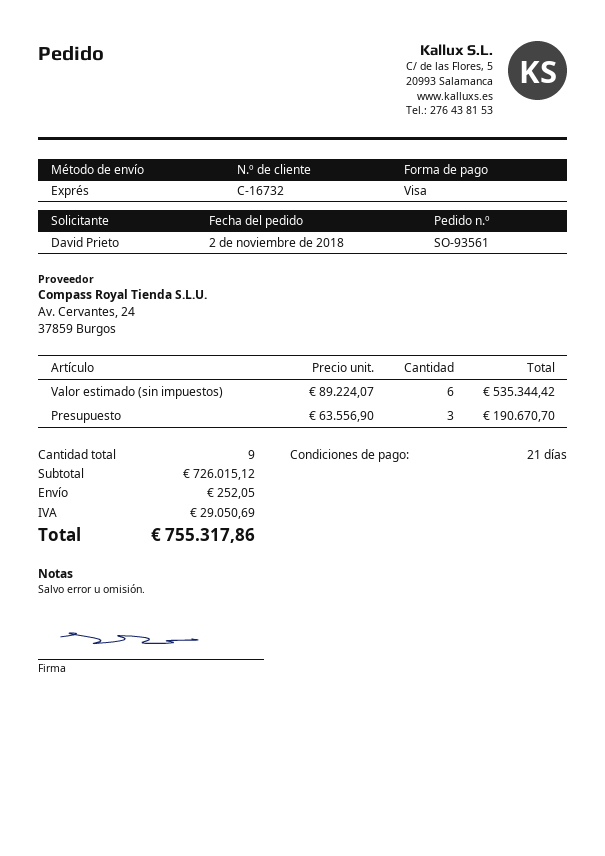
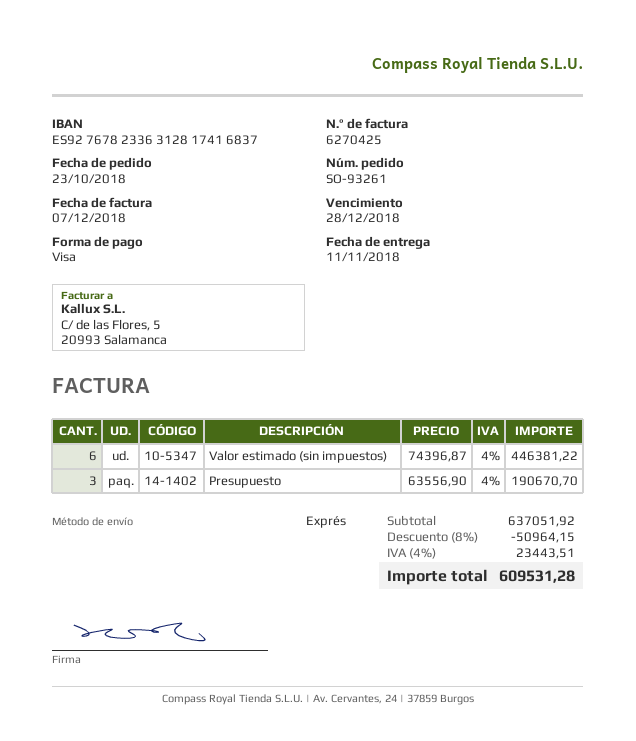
order number: SO-93561 -> SO-93261
order date: 2018-11-02 -> 2018-10-23
Valor estimado (sin impuestos): 6 x 89224.07 = 535344.42 -> 6 x 74396.87 = 446381.22
subtotal: 726015.12 -> 637051.92
discount: none -> 8% = 50964.15
shipping: 252.05 -> none
tax: 29050.69 -> 23443.51
total: 755317.86 -> 609531.28

